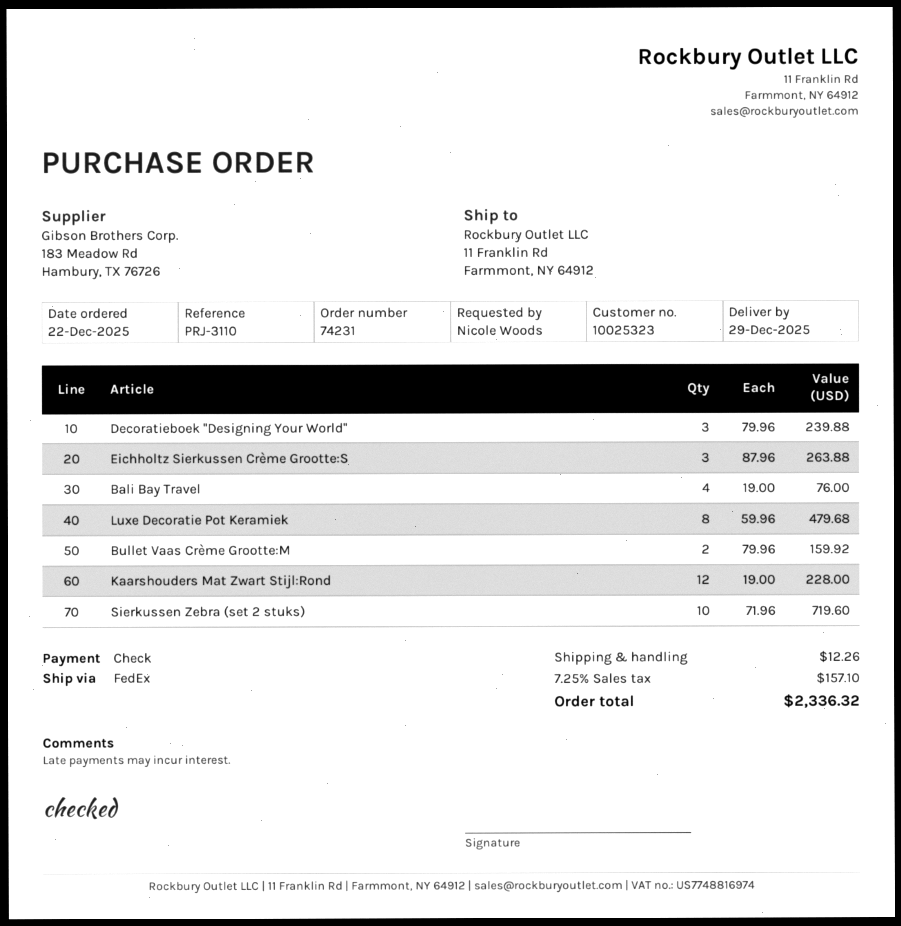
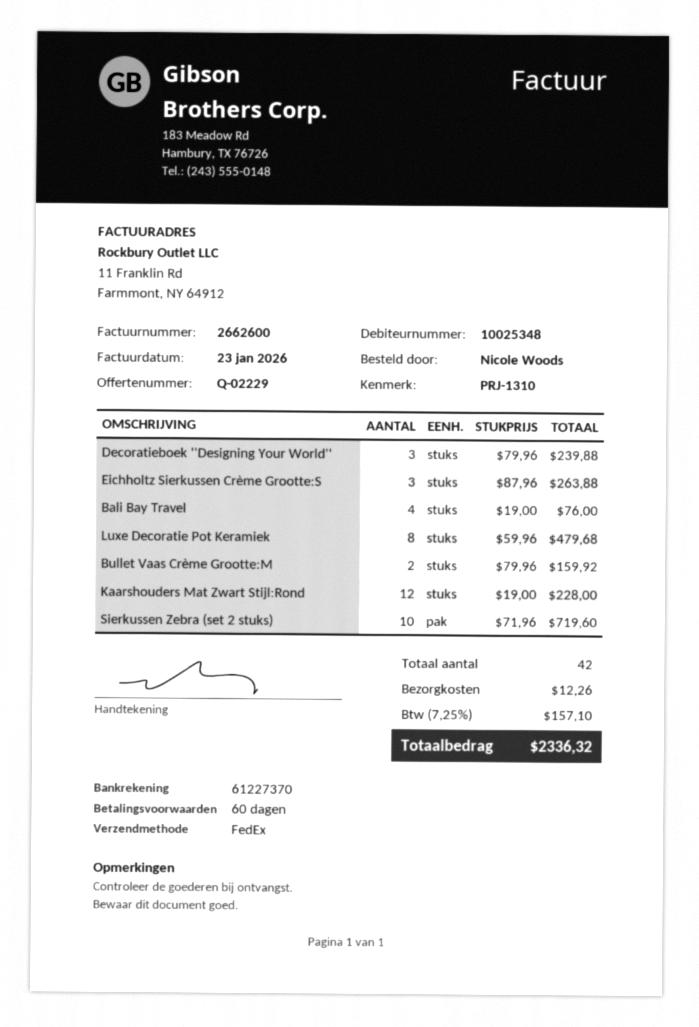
customer number: 10025323 -> 10025348
reference: PRJ-3110 -> PRJ-1310

